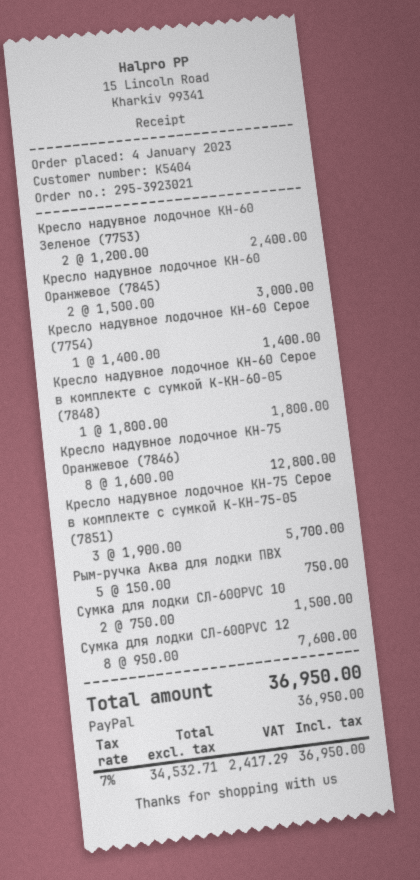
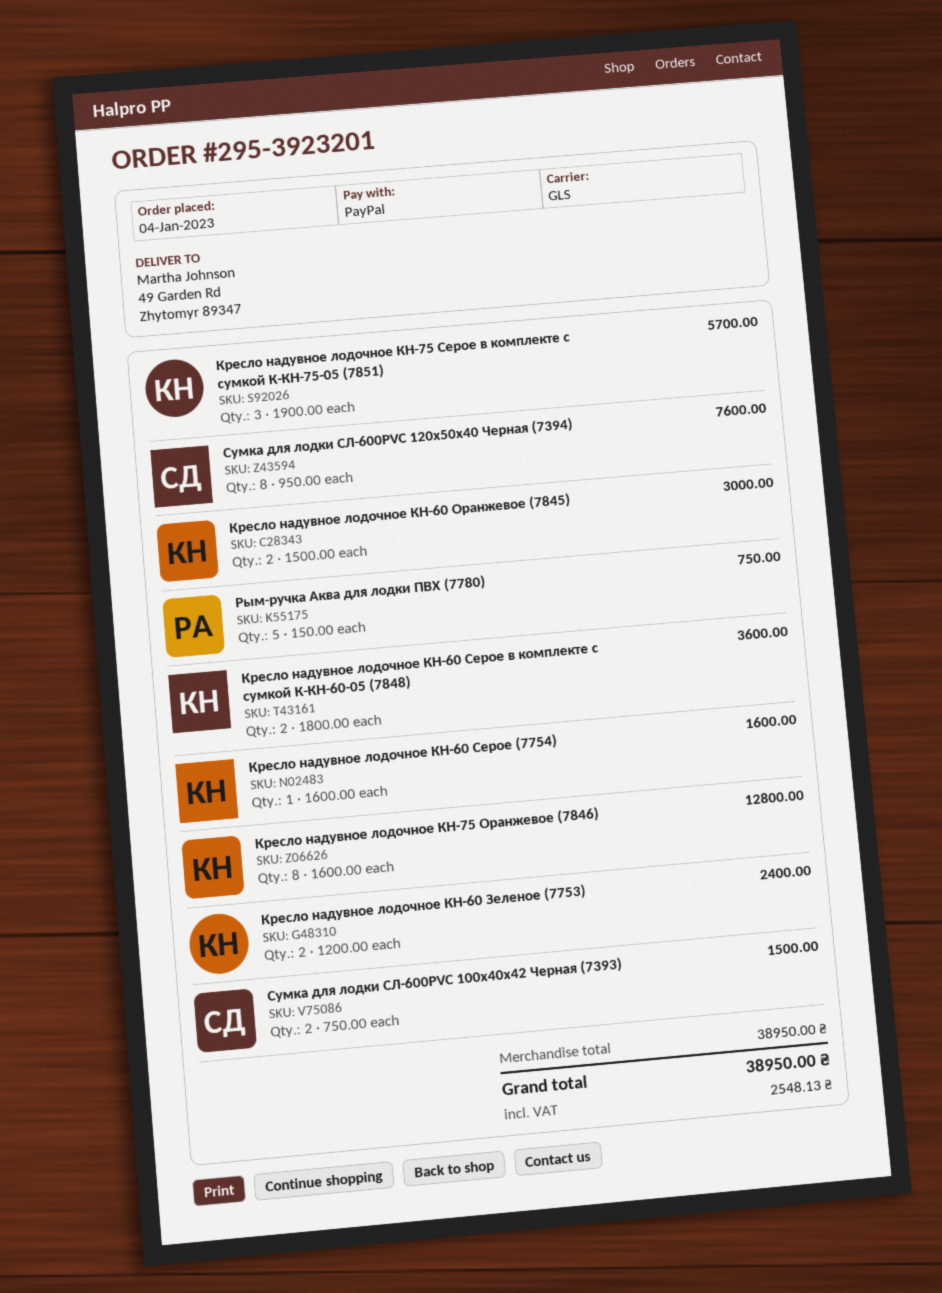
order number: 295-3923021 -> 295-3923201
Кресло надувное лодочное КН-60 Серое (7754): 1 x 1400.00 = 1400.00 -> 1 x 1600.00 = 1600.00
Кресло надувное лодочное КН-60 Серое в комплекте с сумкой К-КН-60-05 (7848): 1 x 1800.00 = 1800.00 -> 2 x 1800.00 = 3600.00
tax: 2417.29 -> 2548.13
total: 36950.00 -> 38950.00

